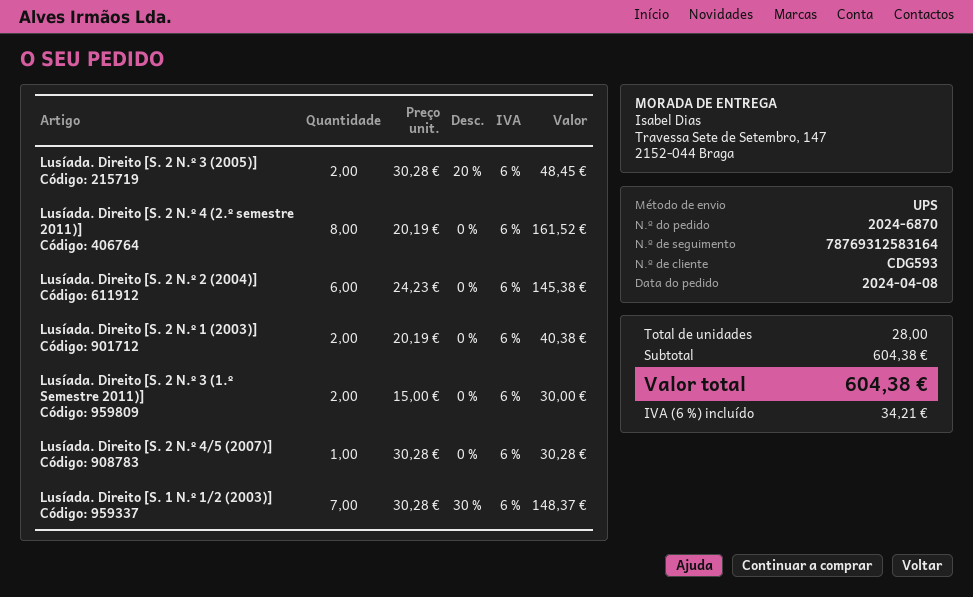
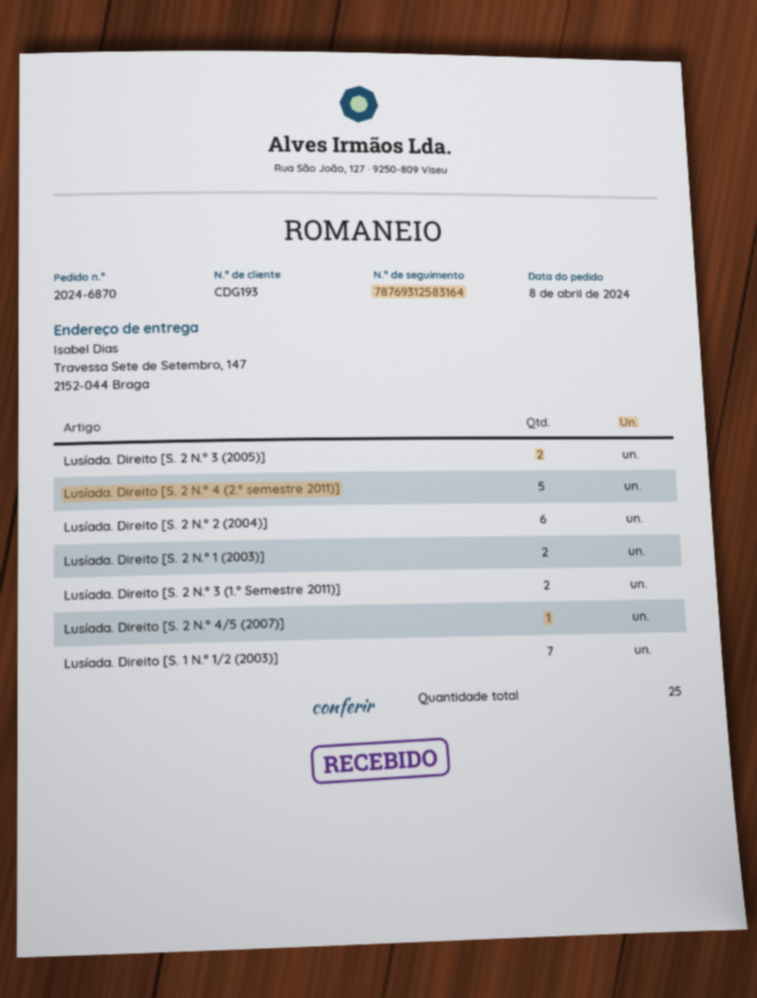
customer number: CDG593 -> CDG193
Lusíada. Direito [S. 2 N.º 4 (2.º semestre 2011)]: 8 -> 5
total quantity: 28 -> 25

